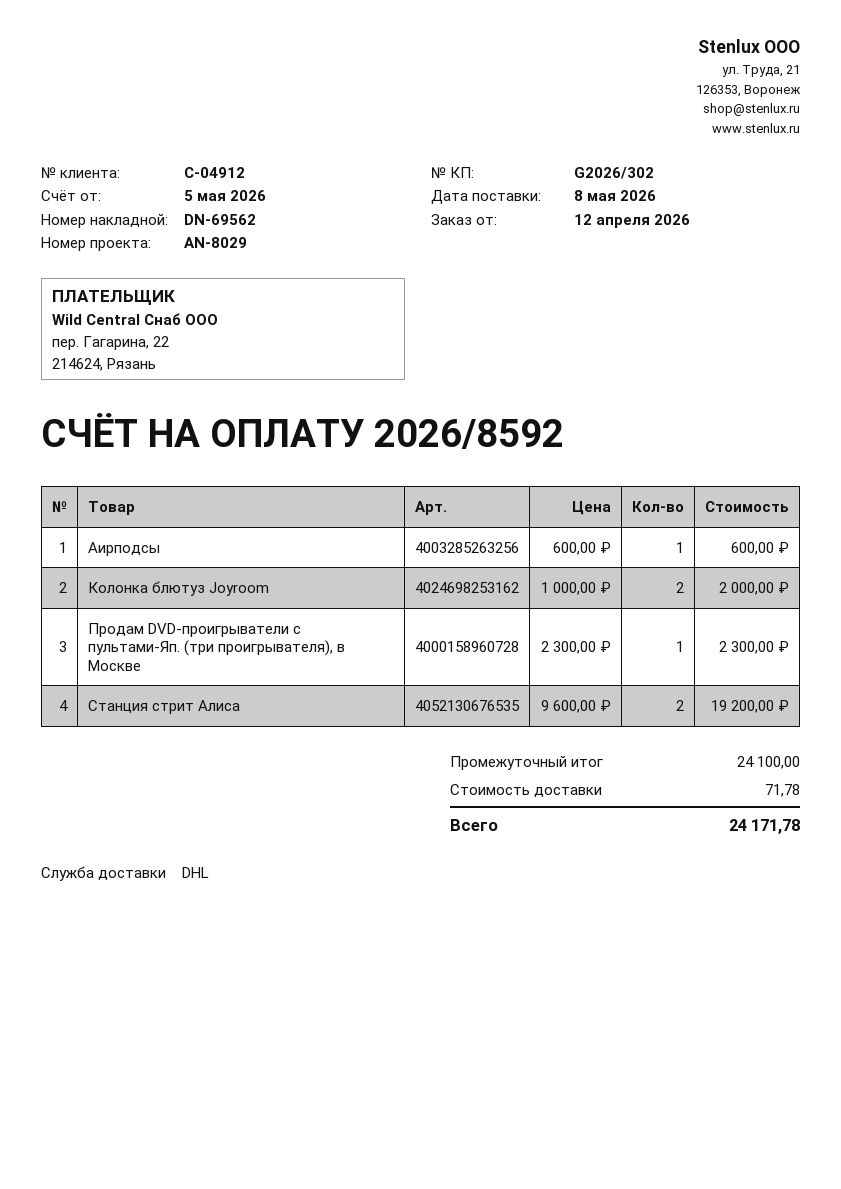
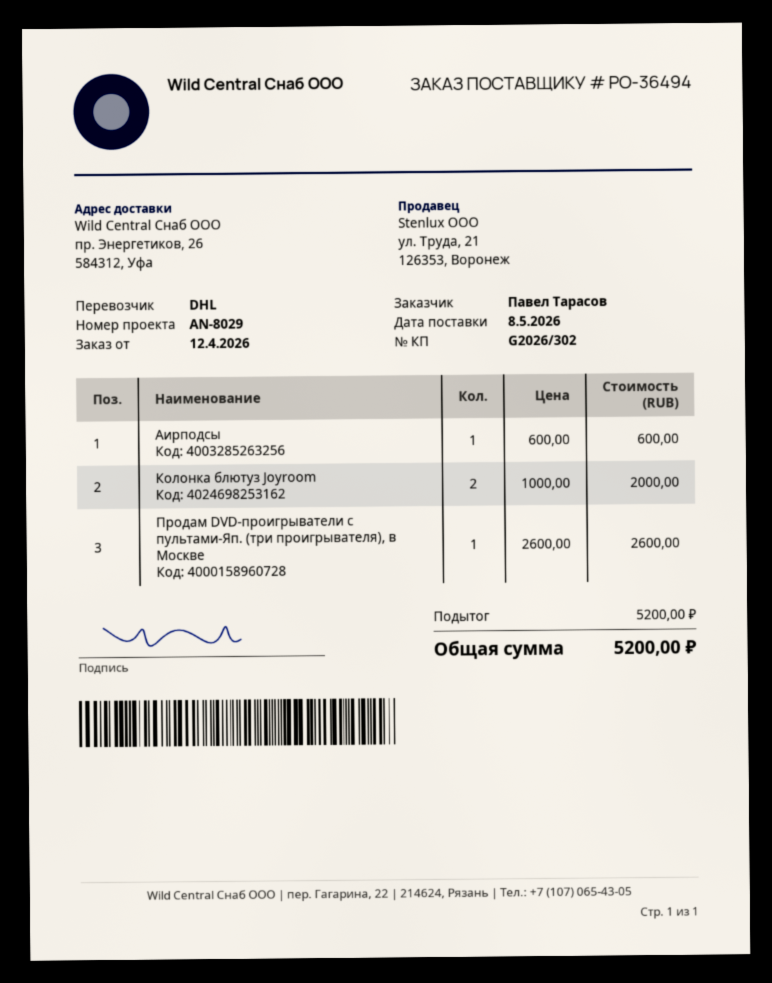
Продам DVD-проигрыватели с пультами-Яп. (три проигрывателя), в Москве: 1 x 2300.00 = 2300.00 -> 1 x 2600.00 = 2600.00
Станция стрит Алиса: 2 x 9600.00 = 19200.00 -> none
subtotal: 24100.00 -> 5200.00
shipping: 71.78 -> none
total: 24171.78 -> 5200.00

